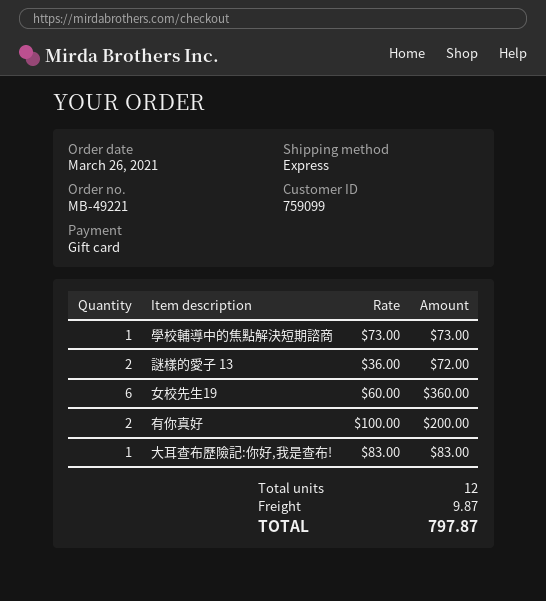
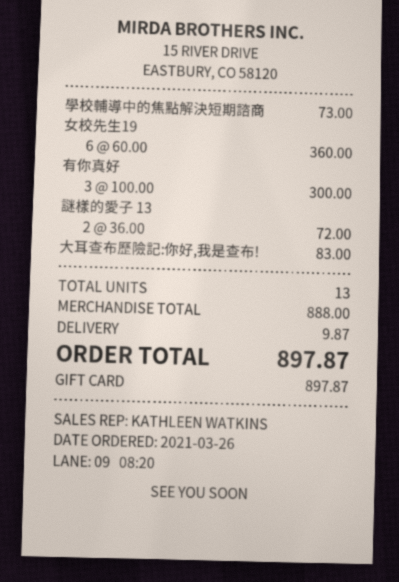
有你真好: 2 x 100.00 = 200.00 -> 3 x 100.00 = 300.00
total quantity: 12 -> 13
total: 797.87 -> 897.87

